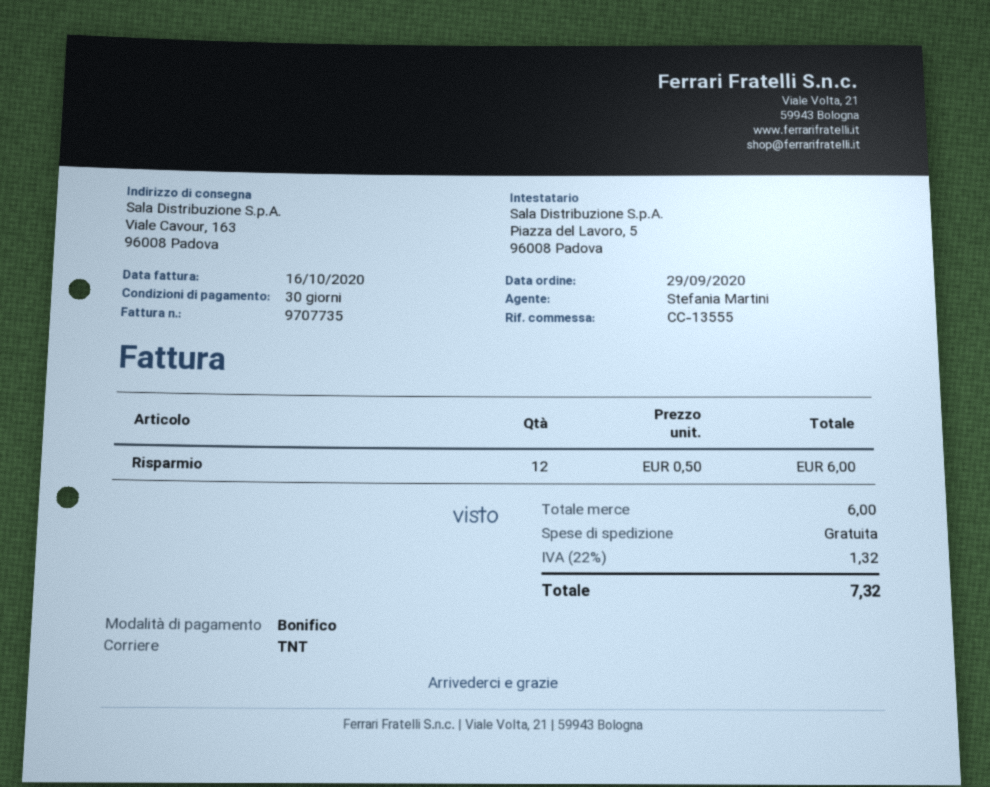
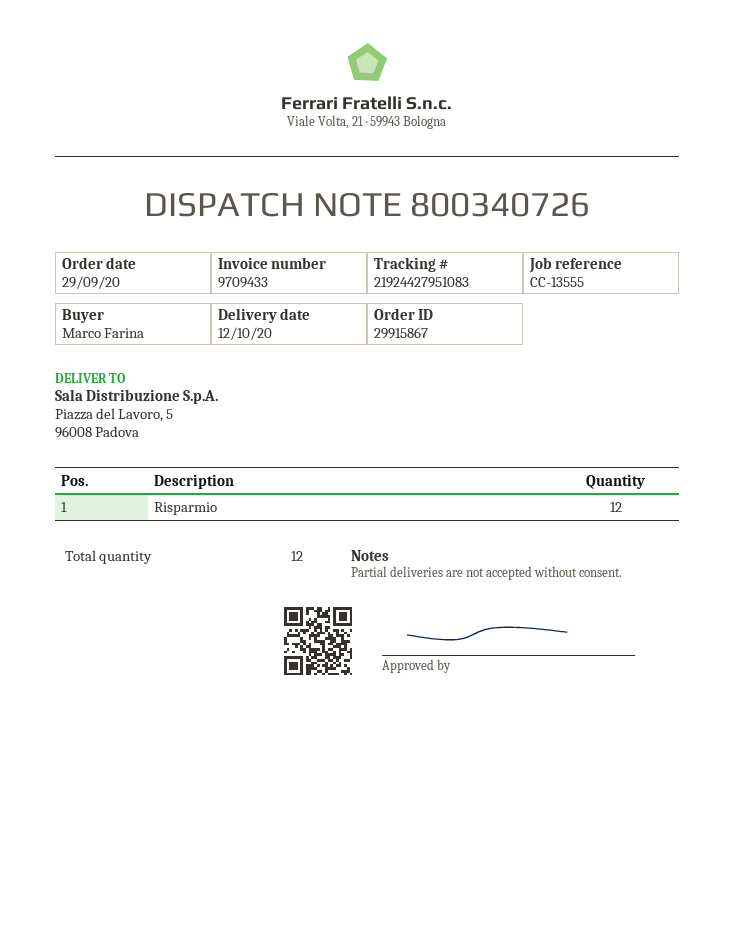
invoice number: 9707735 -> 9709433
ship to: Viale Cavour, 163, 96008 Padova -> Piazza del Lavoro, 5, 96008 Padova

